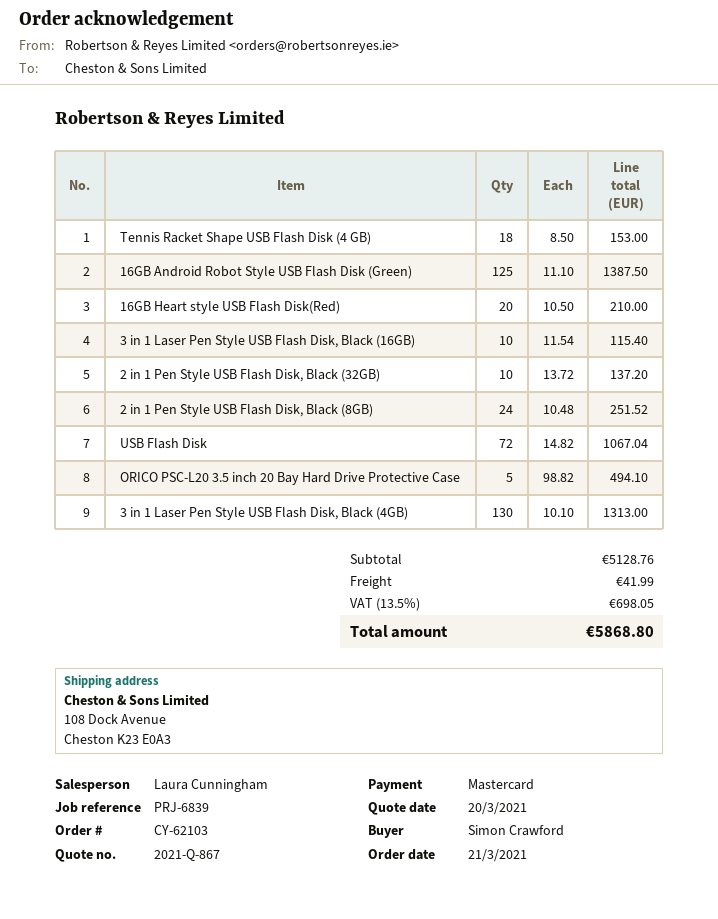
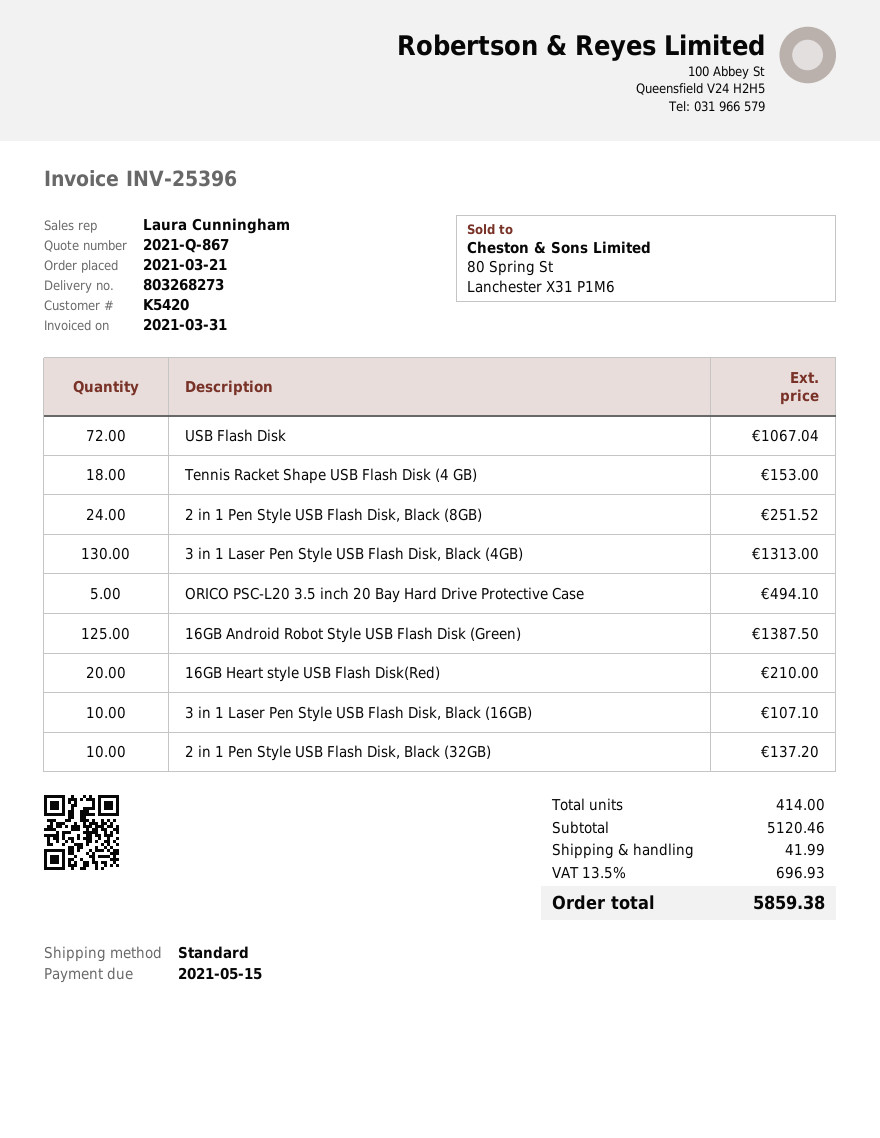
3 in 1 Laser Pen Style USB Flash Disk, Black (16GB): 10 for 115.40 -> 10 for 107.10
subtotal: 5128.76 -> 5120.46
tax: 13.5% = 698.05 -> 13.5% = 696.93
total: 5868.80 -> 5859.38

